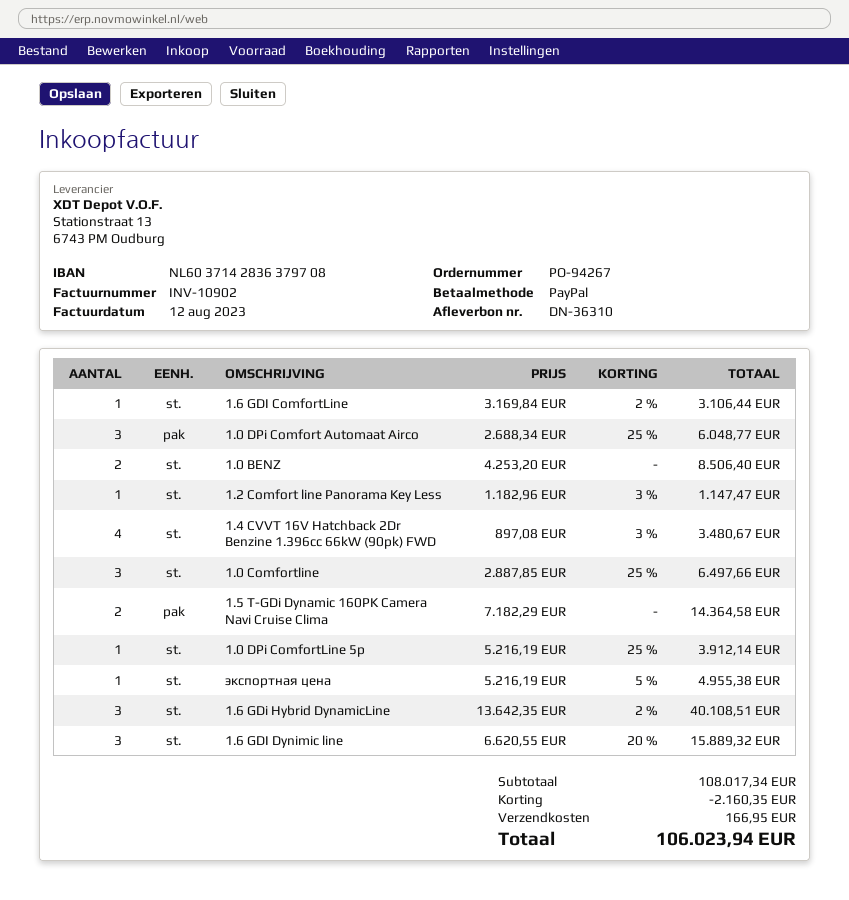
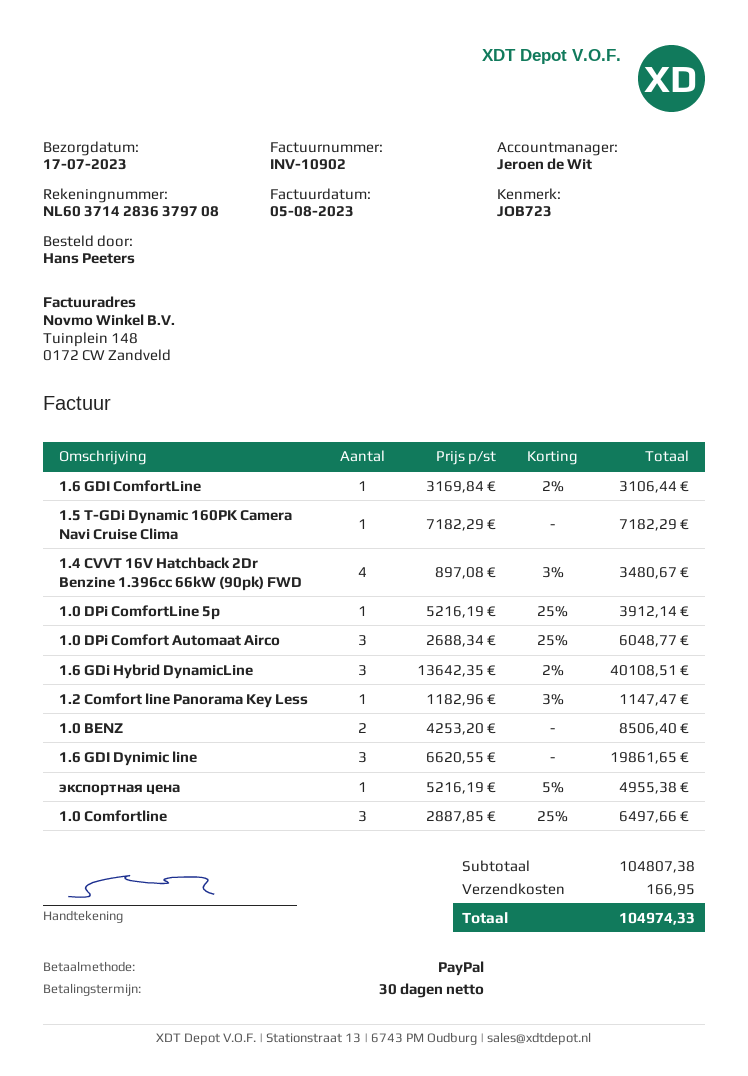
invoice date: 2023-08-12 -> 2023-08-05
1.5 T-GDi Dynamic 160PK Camera Navi Cruise Clima: 2 x 7182.29 = 14364.58 -> 1 x 7182.29 = 7182.29
1.6 GDI Dynimic line: 3 x 6620.55 - 20% = 15889.32 -> 3 x 6620.55 = 19861.65
subtotal: 108017.34 -> 104807.38
discount: 2160.35 -> none
total: 106023.94 -> 104974.33

